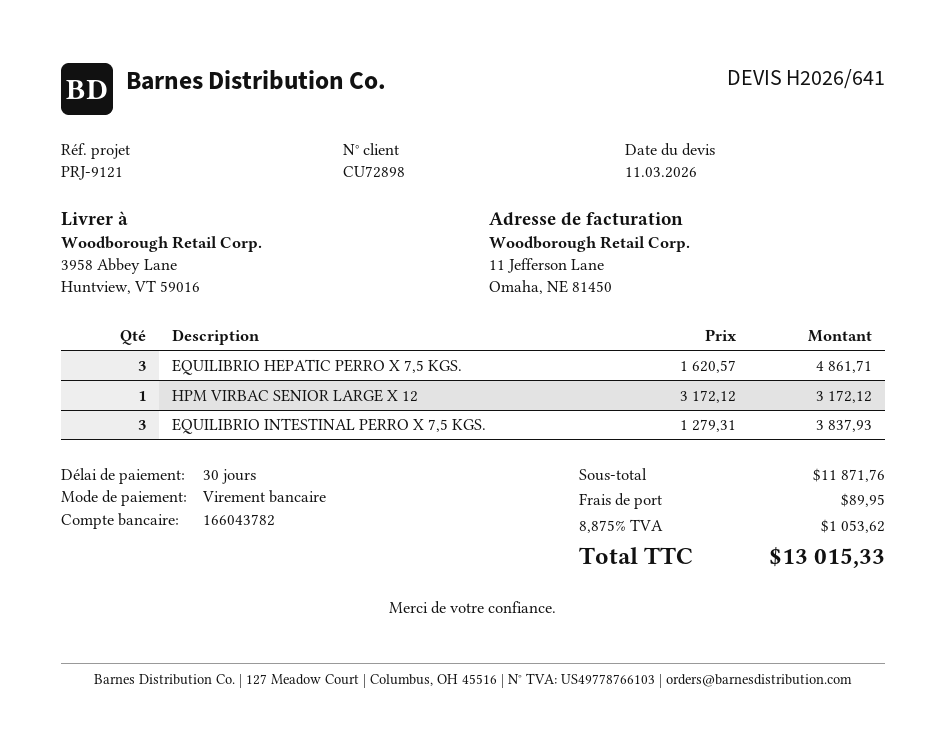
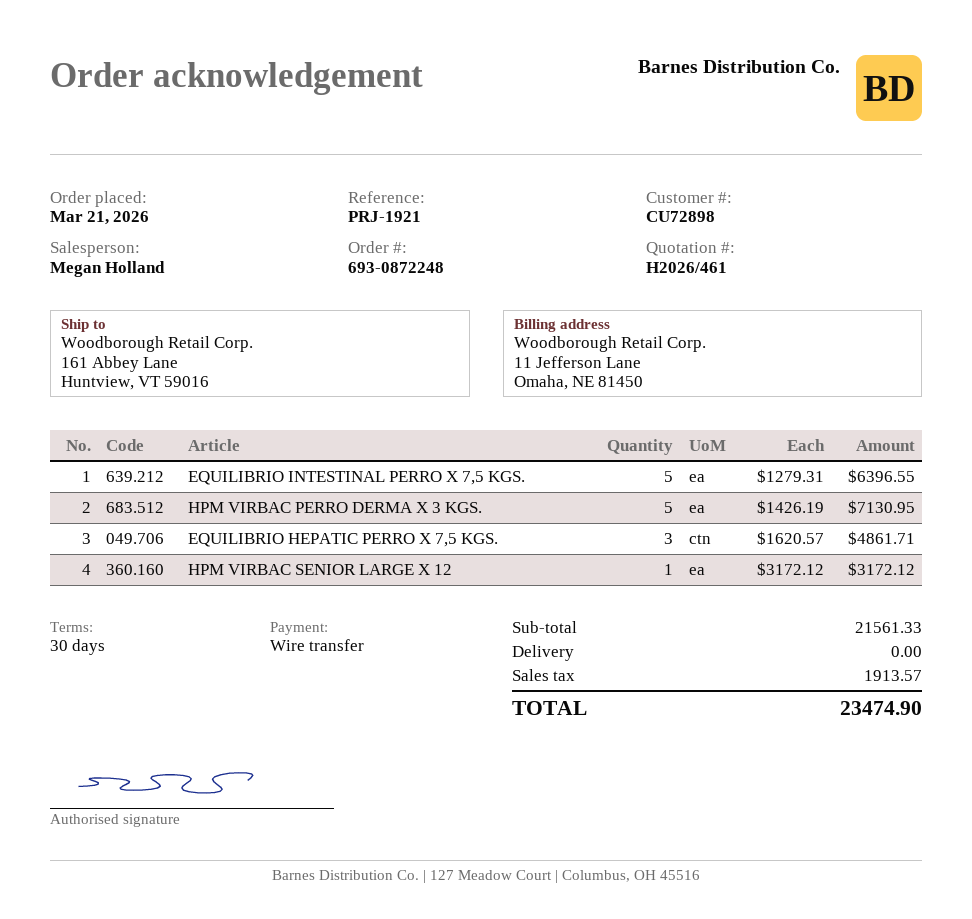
quote number: H2026/641 -> H2026/461
reference: PRJ-9121 -> PRJ-1921
ship to: 3958 Abbey Lane, Huntview, VT 59016 -> 161 Abbey Lane, Huntview, VT 59016
EQUILIBRIO INTESTINAL PERRO X 7,5 KGS.: 3 x 1279.31 = 3837.93 -> 5 x 1279.31 = 6396.55
HPM VIRBAC PERRO DERMA X 3 KGS.: none -> 5 x 1426.19 = 7130.95
subtotal: 11871.76 -> 21561.33
shipping: 89.95 -> 0.00
tax: 1053.62 -> 1913.57
total: 13015.33 -> 23474.90

